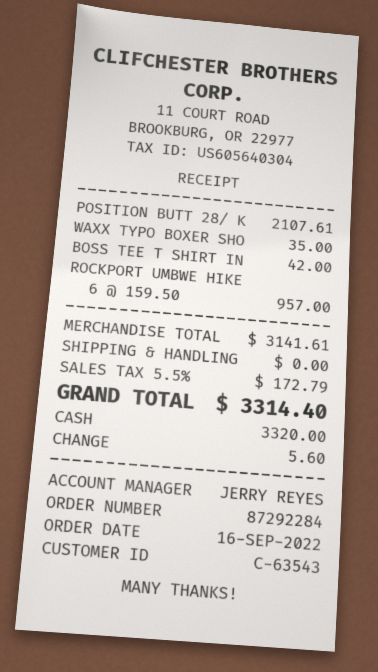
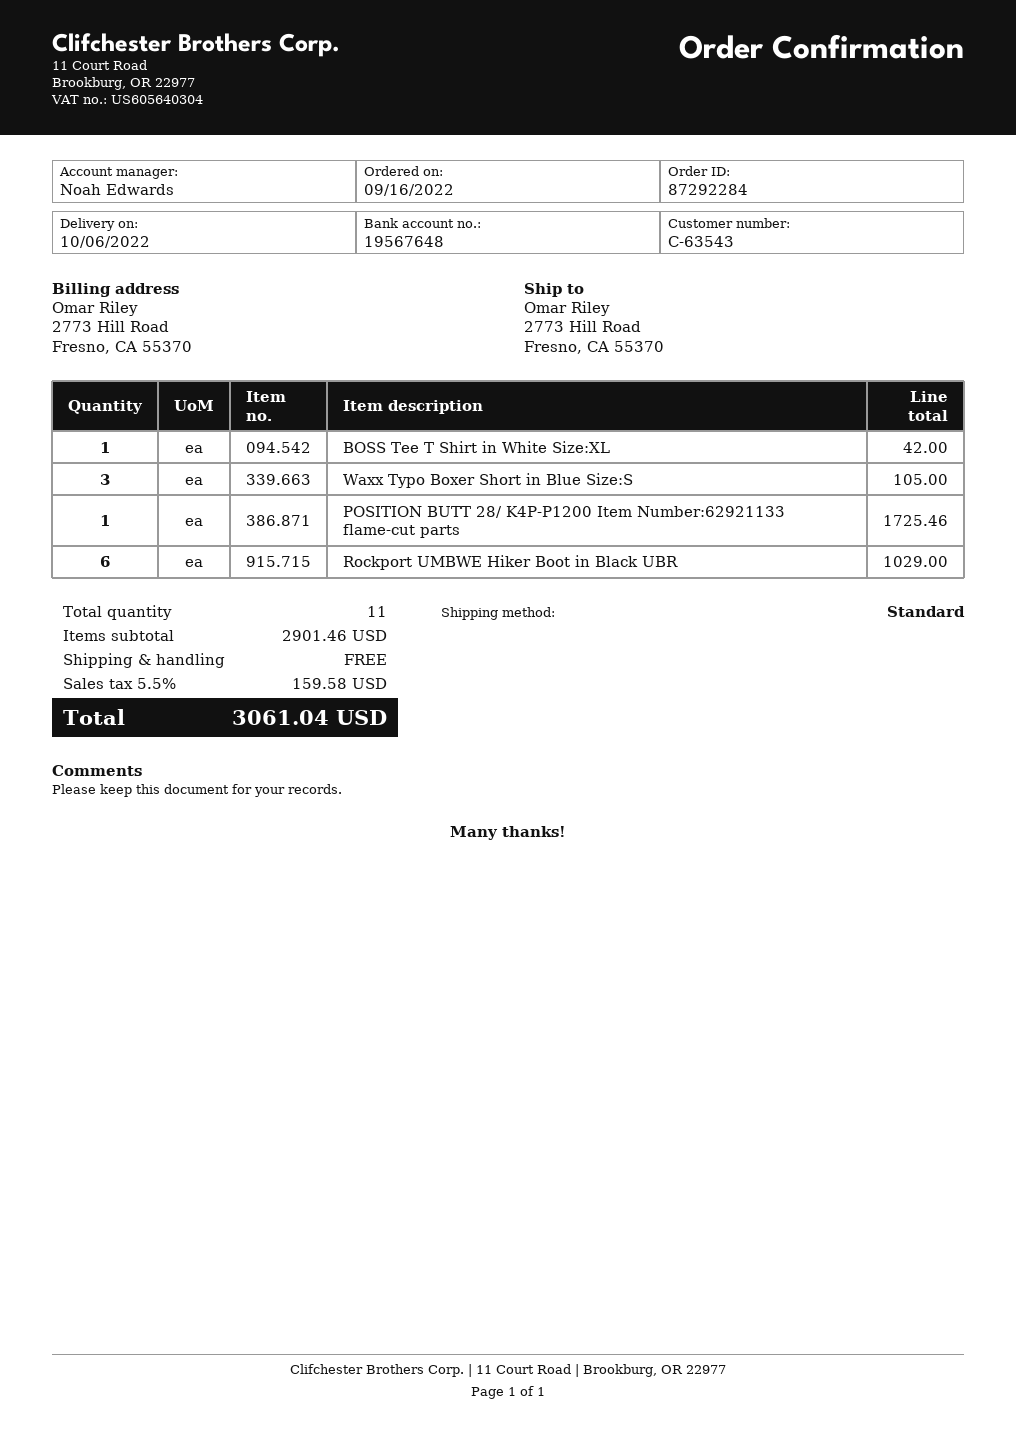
sales rep: JERRY REYES -> Noah Edwards
POSITION BUTT 28/ K: 1 for 2107.61 -> 1 for 1725.46
WAXX TYPO BOXER SHO: 1 for 35.00 -> 3 for 105.00
ROCKPORT UMBWE HIKE: 6 for 957.00 -> 6 for 1029.00
subtotal: 3141.61 -> 2901.46
tax: 5.5% = 172.79 -> 5.5% = 159.58
total: 3314.40 -> 3061.04

